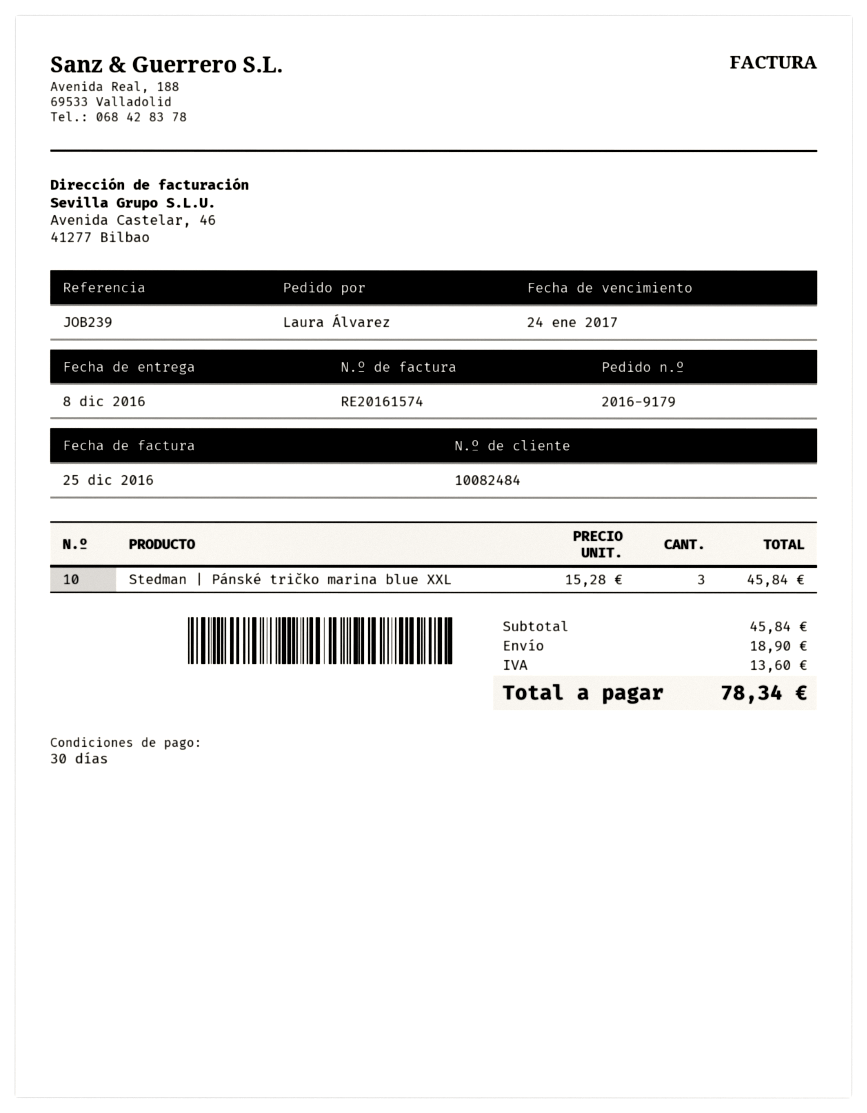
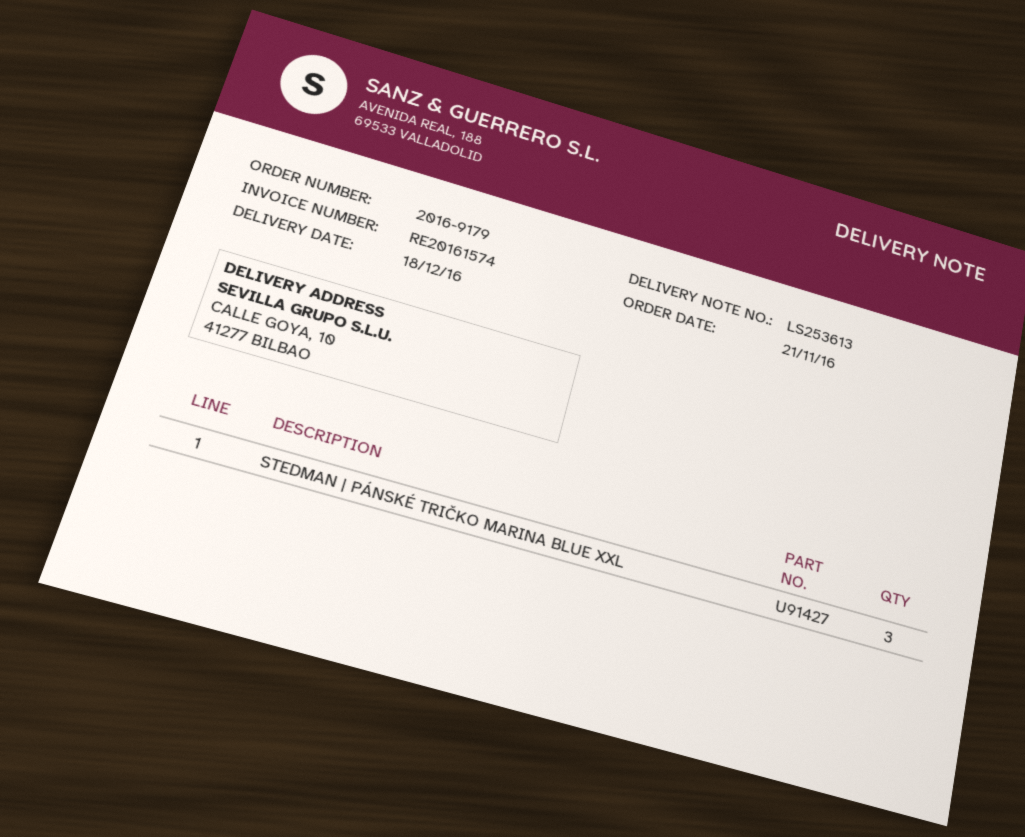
delivery date: 2016-12-08 -> 2016-12-18

